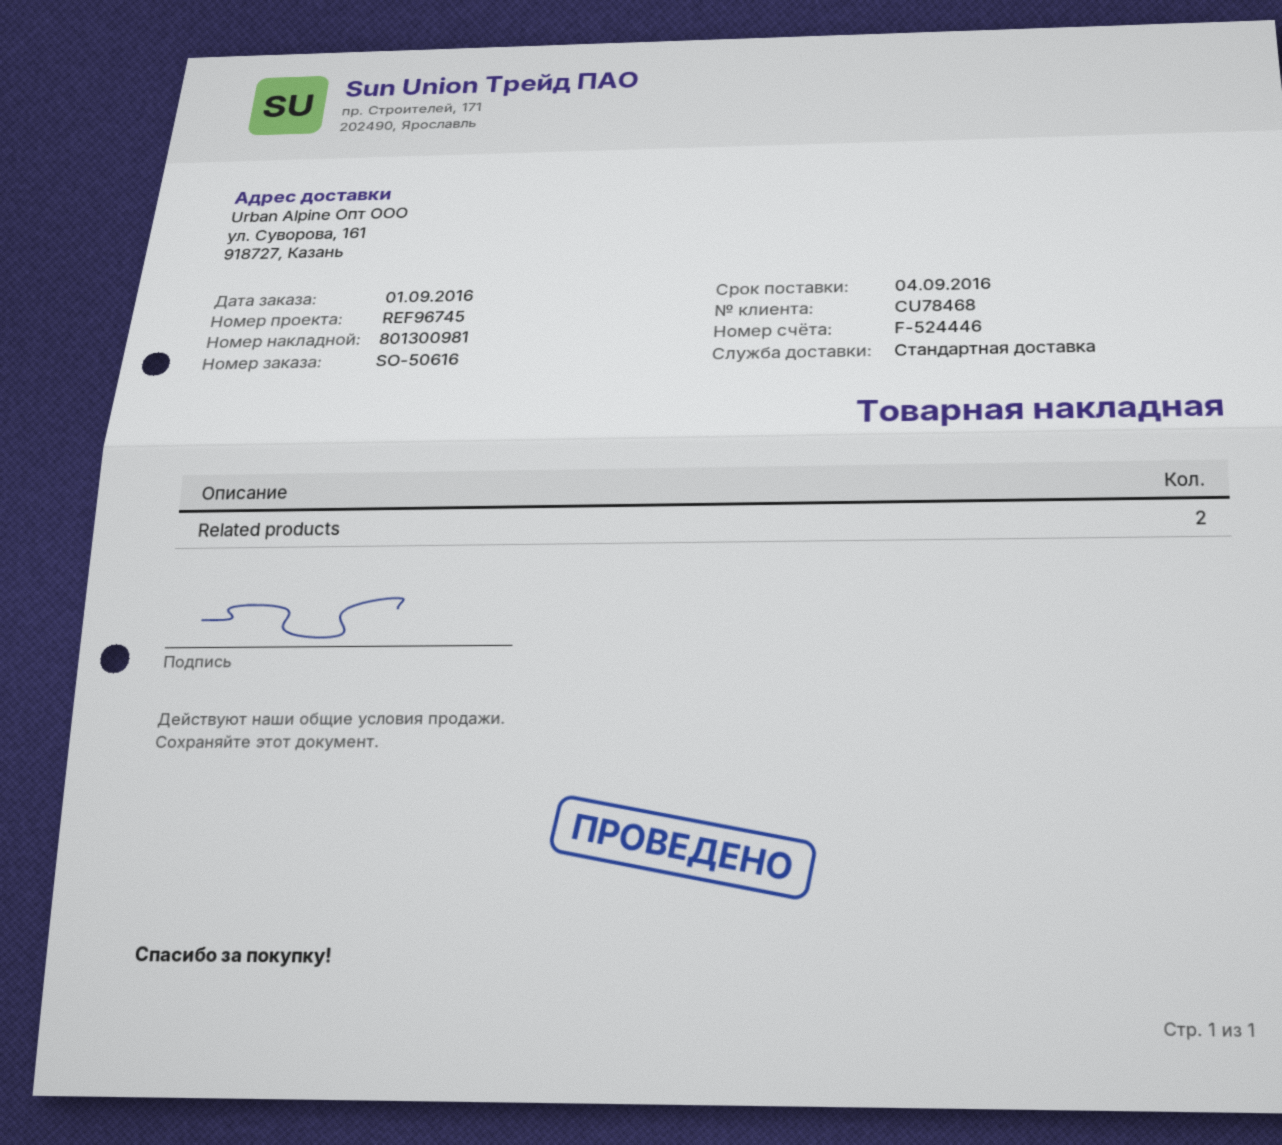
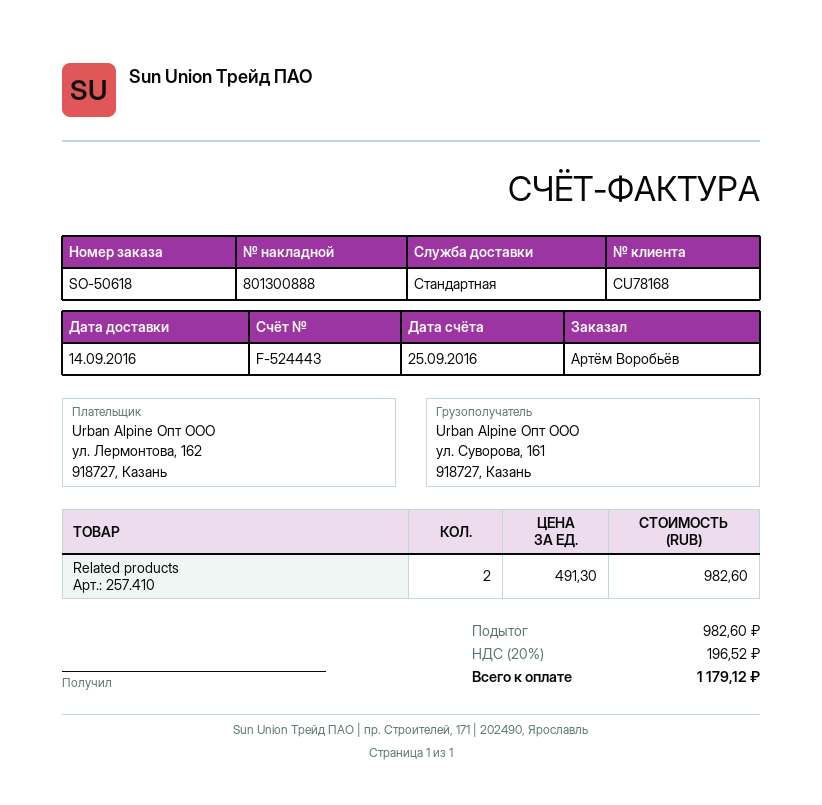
order number: SO-50616 -> SO-50618
delivery note number: 801300981 -> 801300888
delivery date: 2016-09-04 -> 2016-09-14
invoice number: F-524446 -> F-524443
customer number: CU78468 -> CU78168

